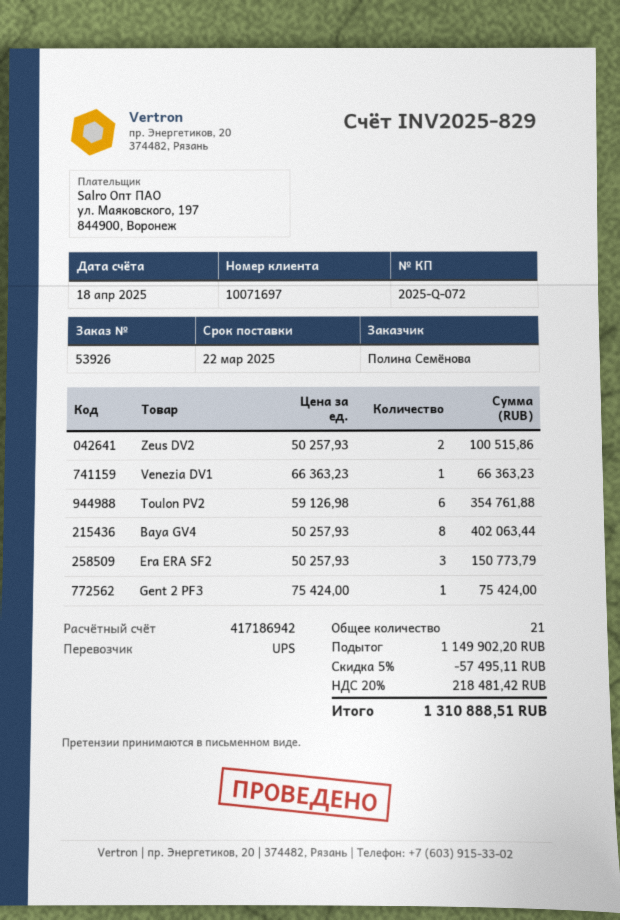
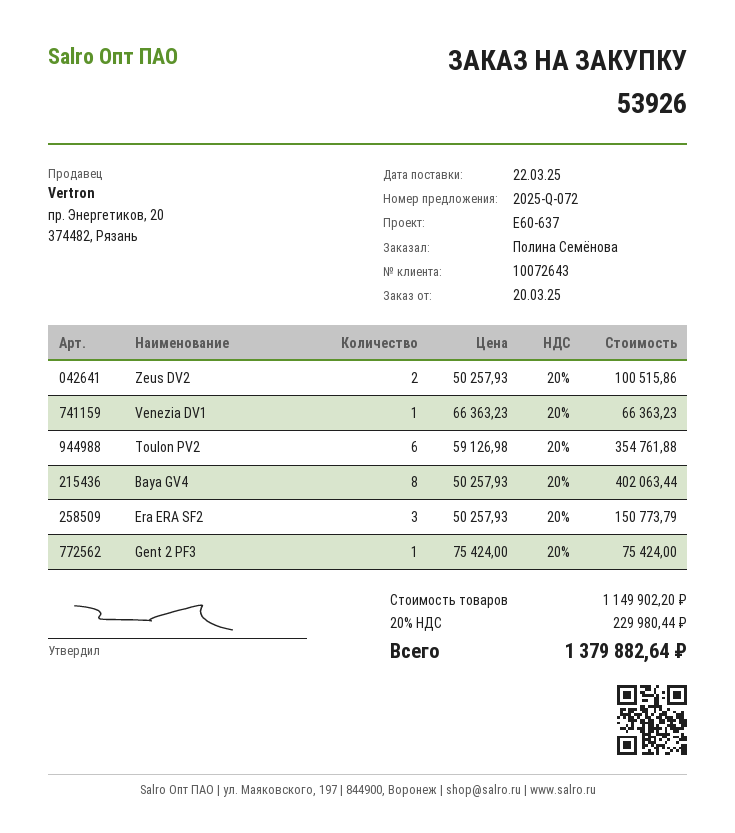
customer number: 10071697 -> 10072643
discount: 5% = 57495.11 -> none
tax: 20% = 218481.42 -> 20% = 229980.44
total: 1310888.51 -> 1379882.64

